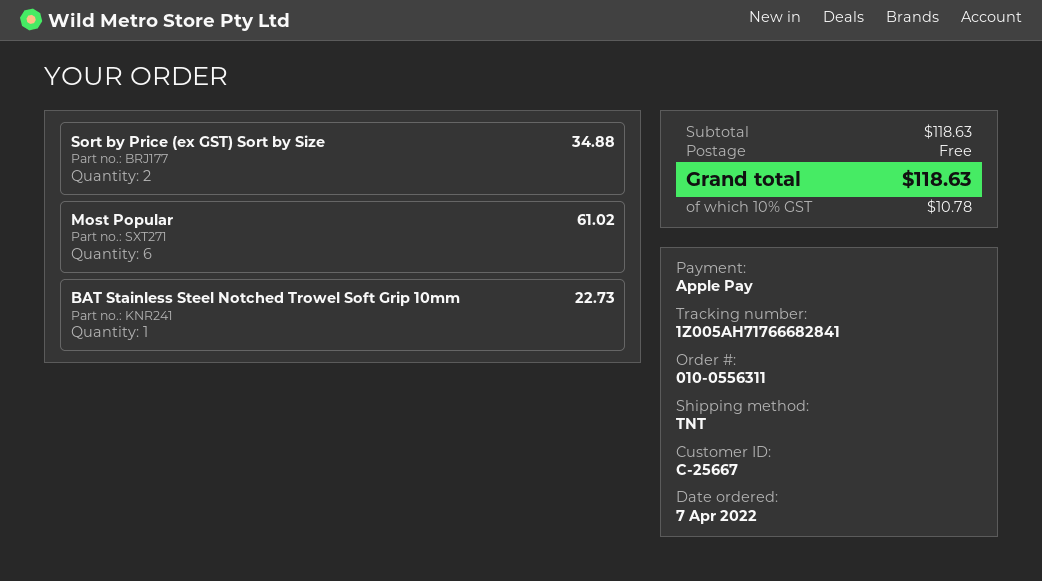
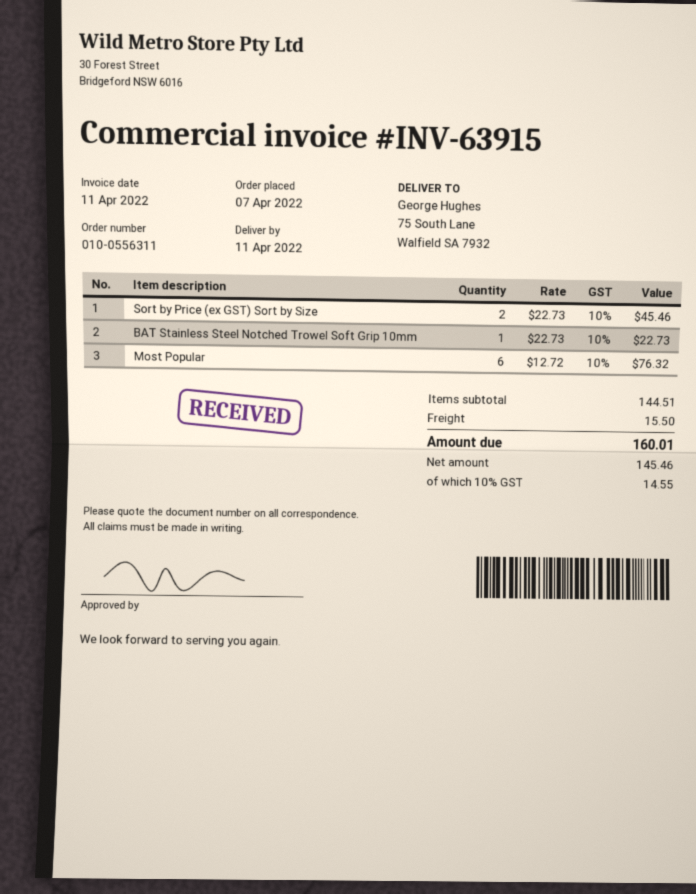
Sort by Price (ex GST) Sort by Size: 2 for 34.88 -> 2 for 45.46
Most Popular: 6 for 61.02 -> 6 for 76.32
subtotal: 118.63 -> 144.51
shipping: 0.00 -> 15.50
tax: 10% = 10.78 -> 10% = 14.55
total: 118.63 -> 160.01

